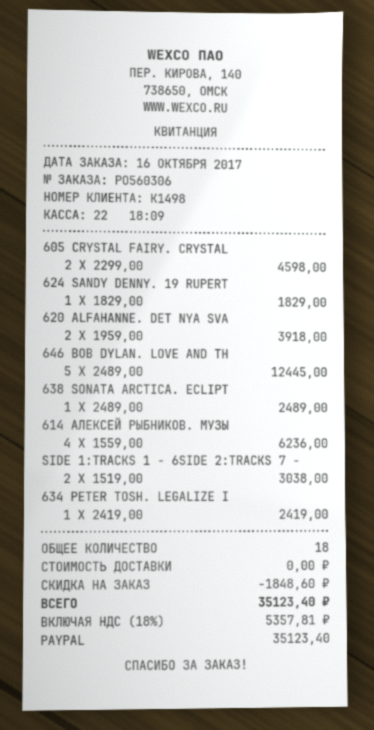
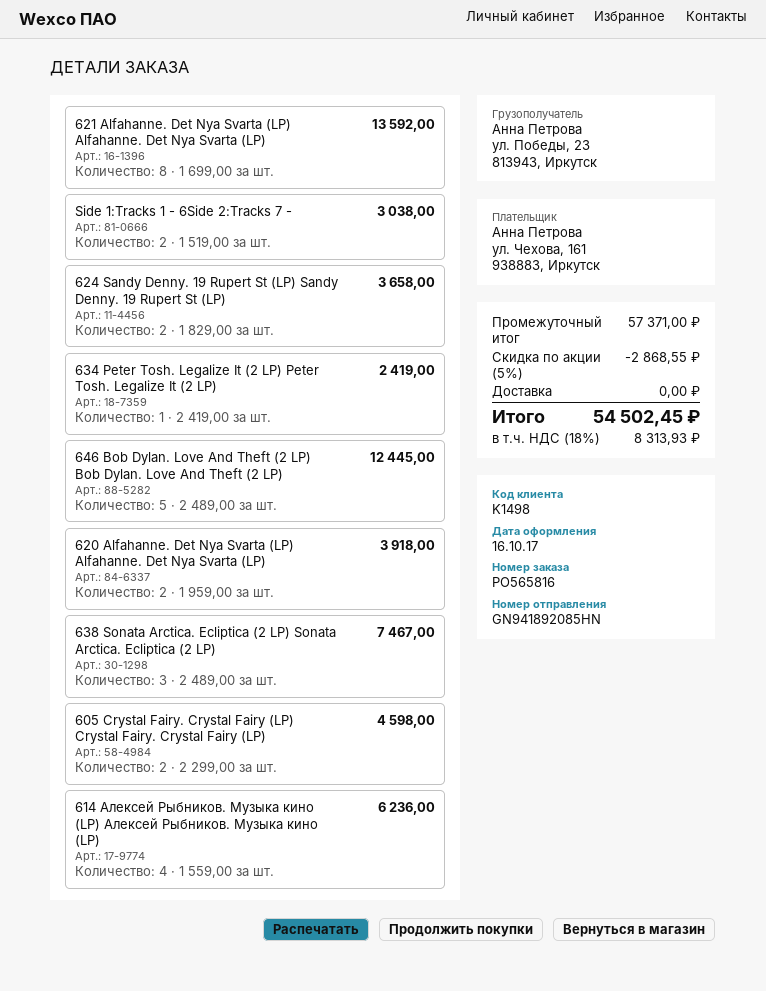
order number: PO560306 -> PO565816
624 SANDY DENNY. 19 RUPERT: 1 x 1829.00 = 1829.00 -> 2 x 1829.00 = 3658.00
638 SONATA ARCTICA. ECLIPT: 1 x 2489.00 = 2489.00 -> 3 x 2489.00 = 7467.00
621 Alfahanne. Det Nya Svarta (LP) Alfahanne. Det Nya Svarta (LP): none -> 8 x 1699.00 = 13592.00
discount: 1848.60 -> 2868.55
tax: 18% = 5357.81 -> 18% = 8313.93
total: 35123.40 -> 54502.45

